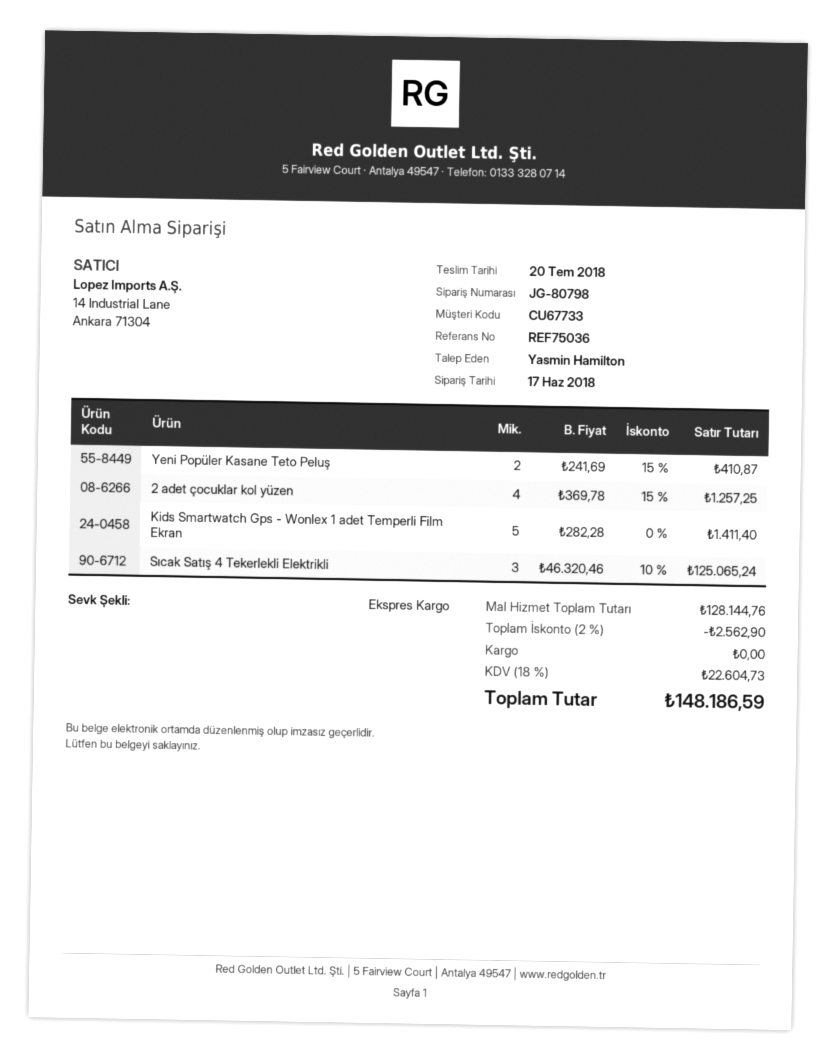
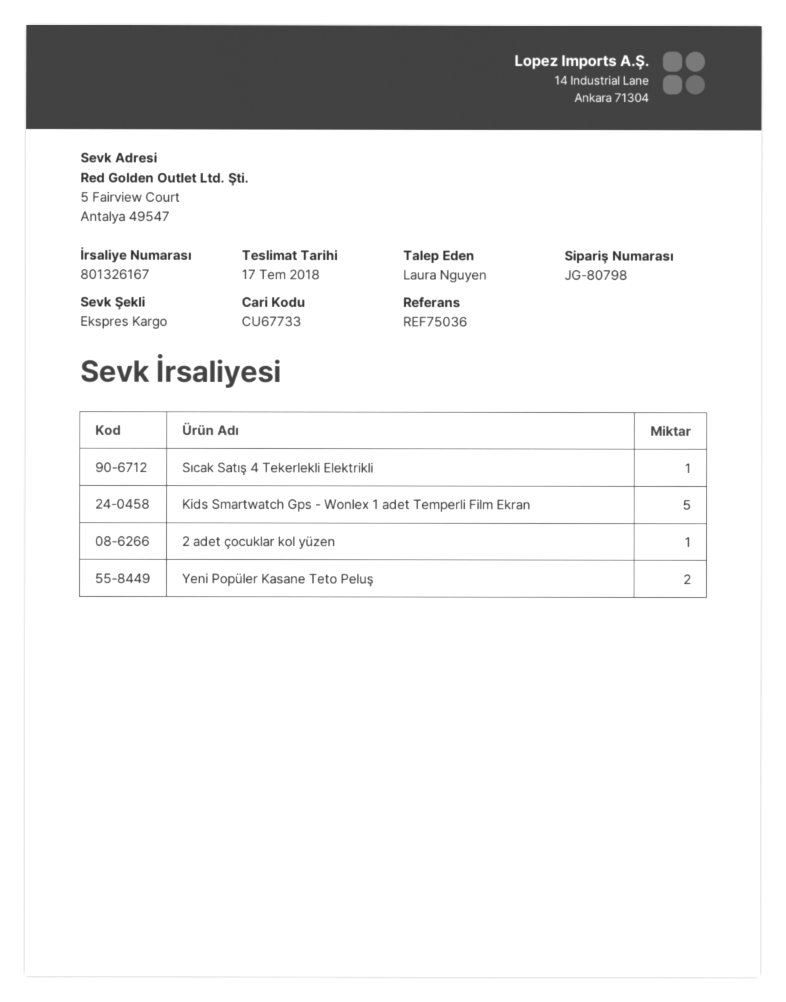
delivery date: 2018-07-20 -> 2018-07-17
ordered by: Yasmin Hamilton -> Laura Nguyen
2 adet çocuklar kol yüzen: 4 -> 1
Sıcak Satış 4 Tekerlekli Elektrikli: 3 -> 1

